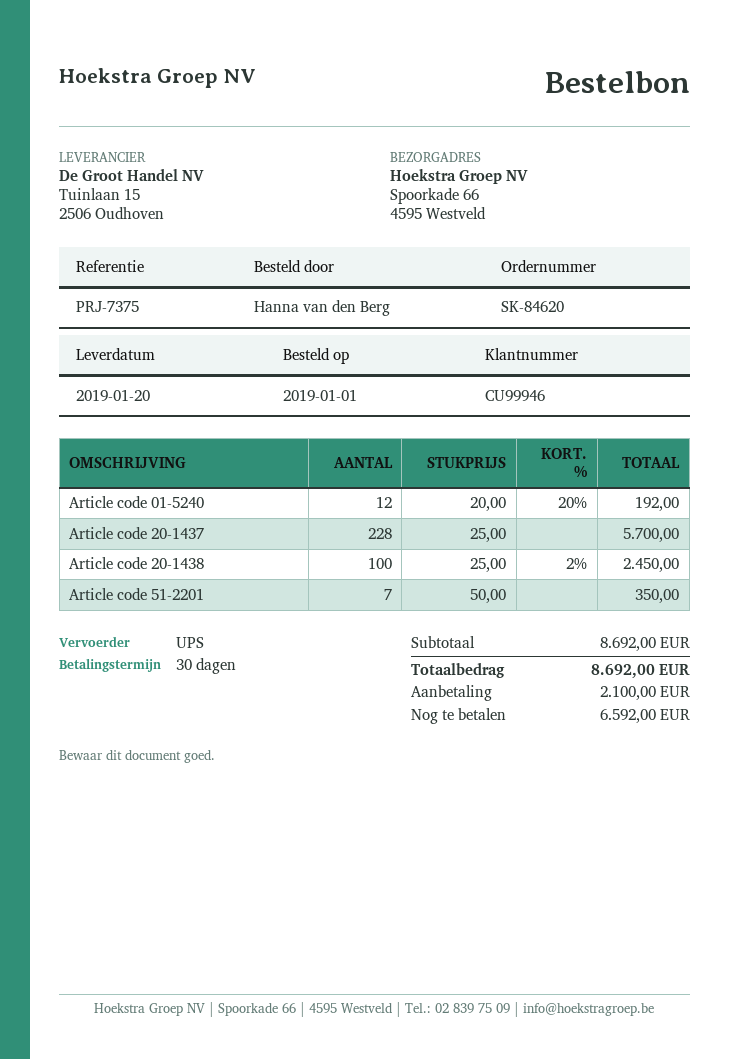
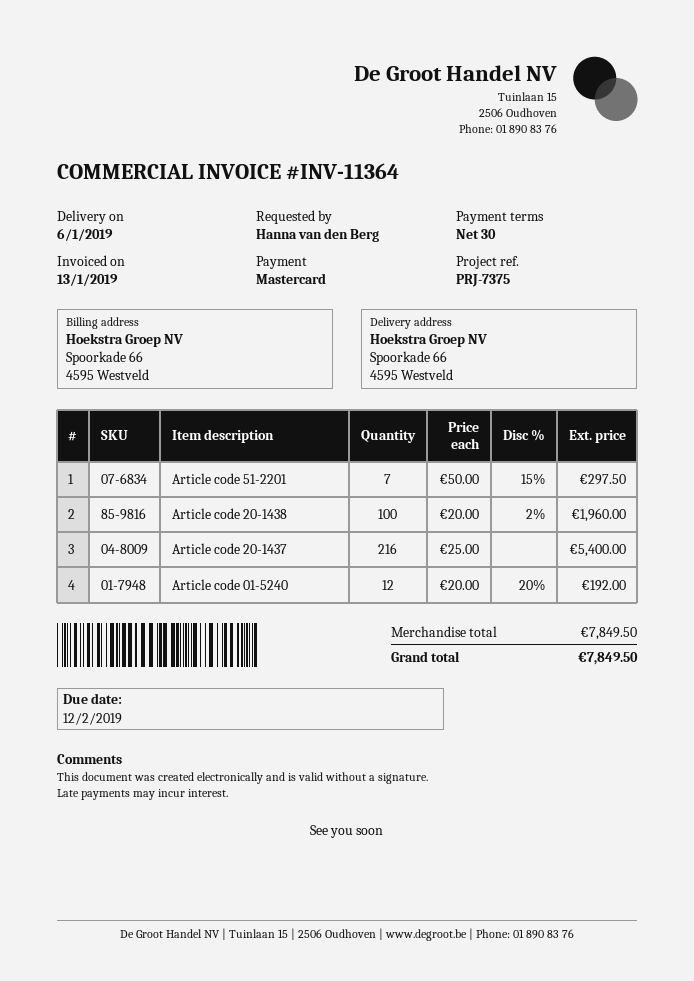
delivery date: 2019-01-20 -> 2019-01-06
Article code 20-1437: 228 x 25.00 = 5700.00 -> 216 x 25.00 = 5400.00
Article code 20-1438: 100 x 25.00 - 2% = 2450.00 -> 100 x 20.00 - 2% = 1960.00
Article code 51-2201: 7 x 50.00 = 350.00 -> 7 x 50.00 - 15% = 297.50
subtotal: 8692.00 -> 7849.50
total: 8692.00 -> 7849.50

